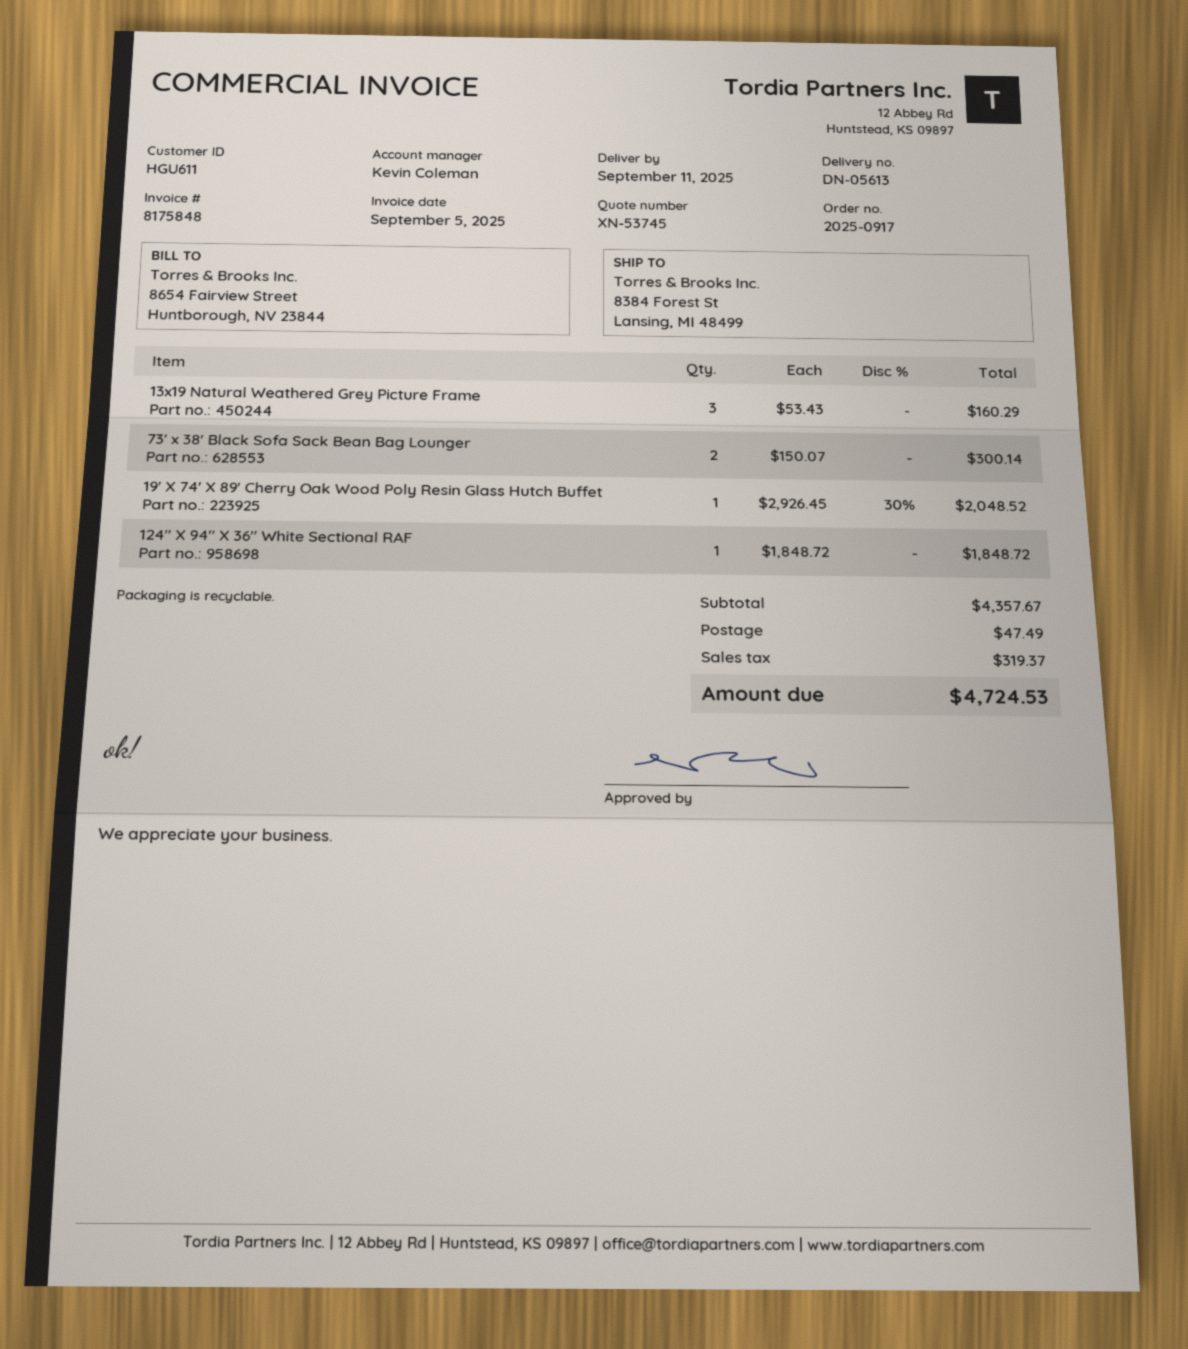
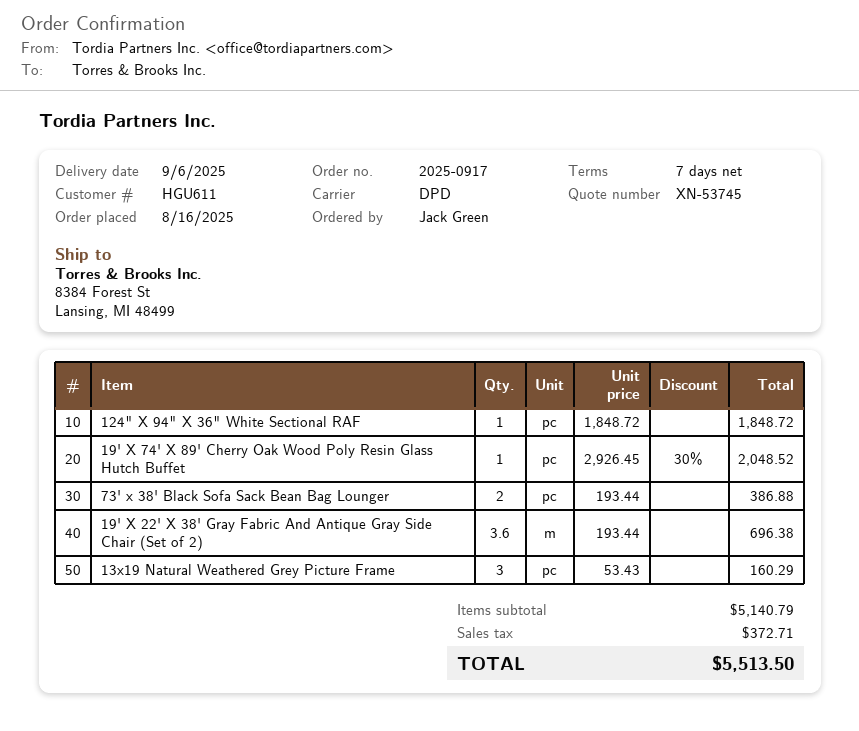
delivery date: 2025-09-11 -> 2025-09-06
73' x 38' Black Sofa Sack Bean Bag Lounger: 2 x 150.07 = 300.14 -> 2 x 193.44 = 386.88
19' X 22' X 38' Gray Fabric And Antique Gray Side Chair (Set of 2): none -> 3.6 x 193.44 = 696.38
subtotal: 4357.67 -> 5140.79
shipping: 47.49 -> none
tax: 319.37 -> 372.71
total: 4724.53 -> 5513.50

